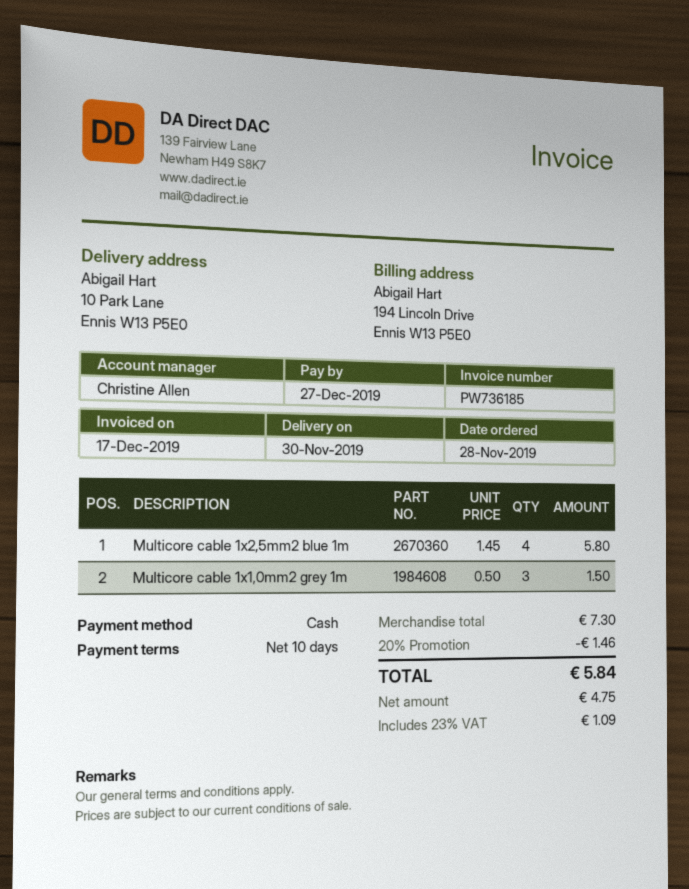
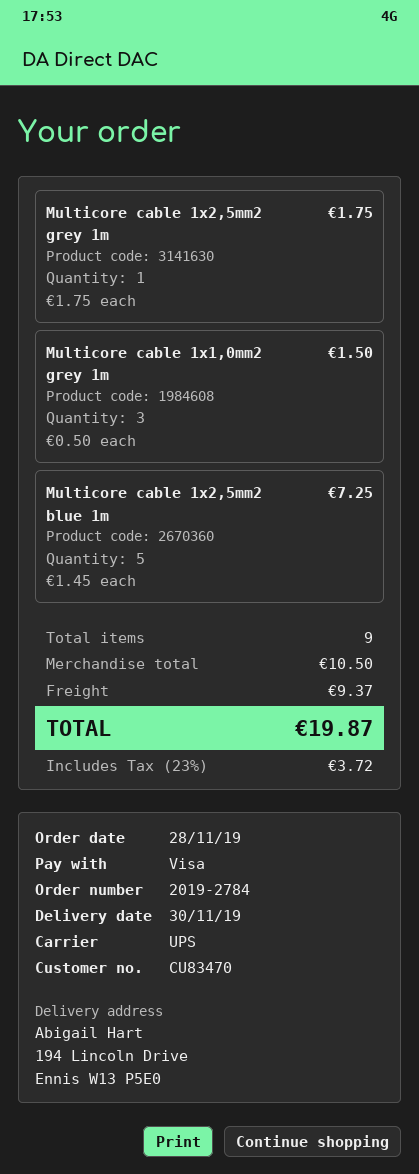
payment method: cash -> Visa
ship to: 10 Park Lane, Ennis W13 P5E0 -> 194 Lincoln Drive, Ennis W13 P5E0
Multicore cable 1x2,5mm2 blue 1m: 4 x 1.45 = 5.80 -> 5 x 1.45 = 7.25
Multicore cable 1x2,5mm2 grey 1m: none -> 1 x 1.75 = 1.75
subtotal: 7.30 -> 10.50
discount: 20% = 1.46 -> none
shipping: none -> 9.37
tax: 23% = 1.09 -> 23% = 3.72
total: 5.84 -> 19.87

